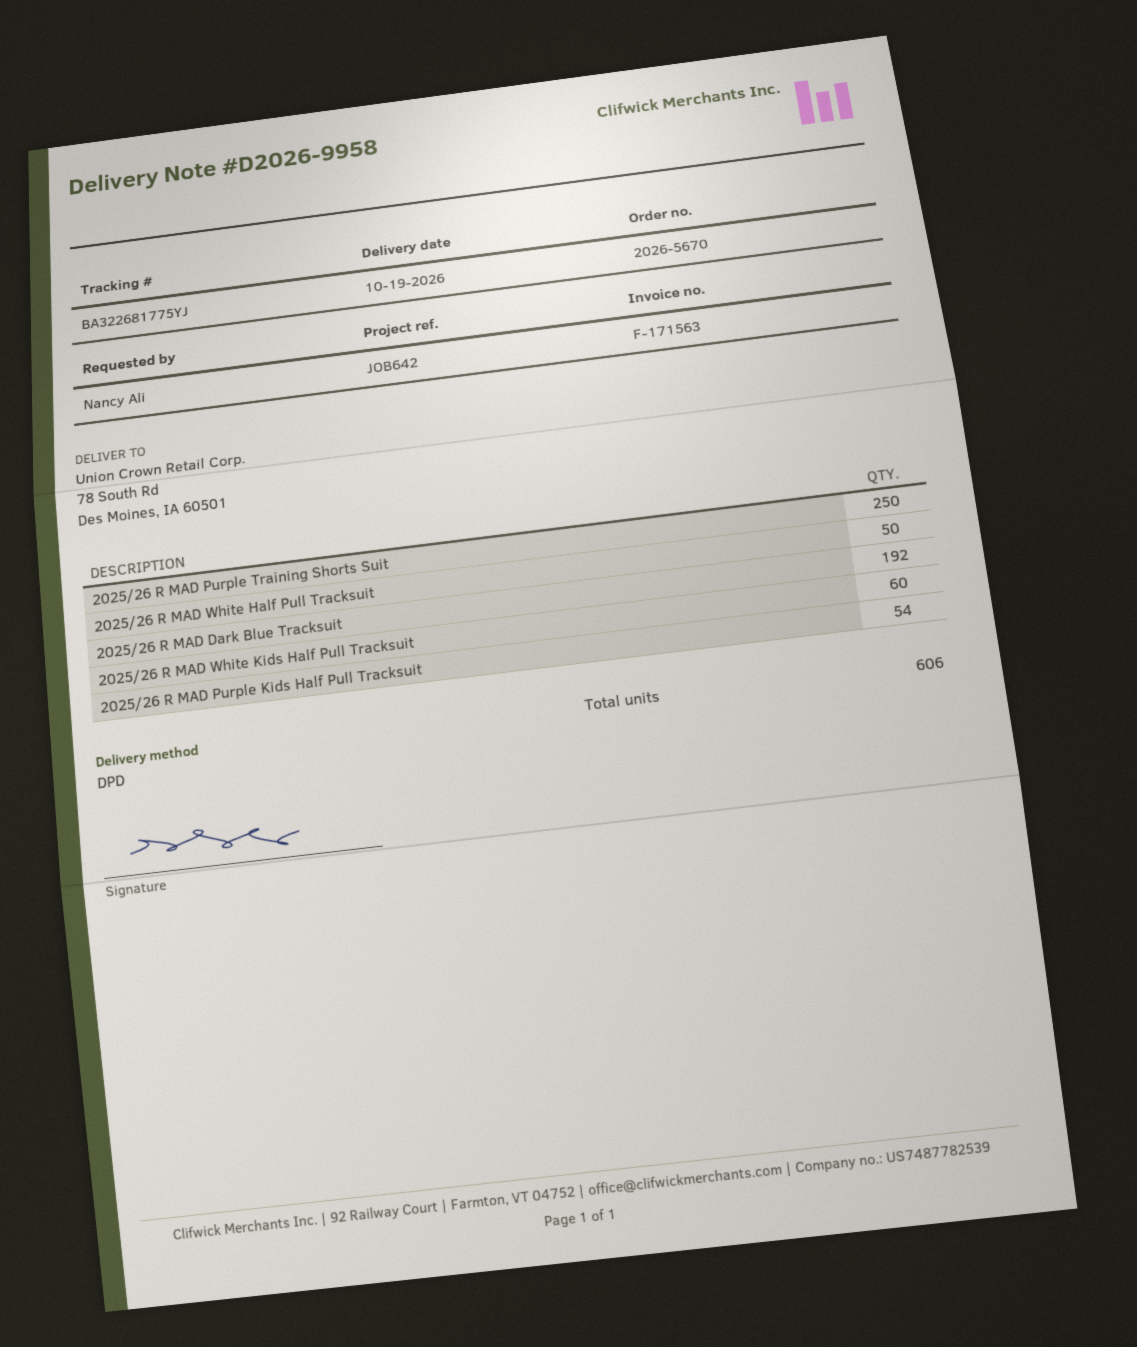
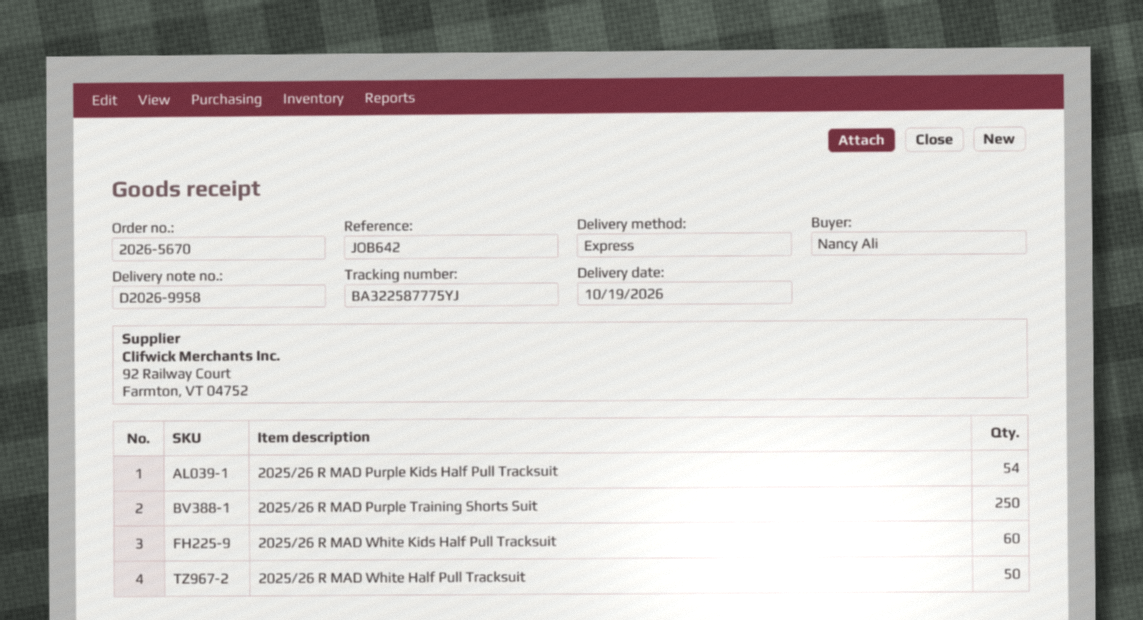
shipping method: DPD -> express
tracking number: BA322681775YJ -> BA322587775YJ
2025/26 R MAD Dark Blue Tracksuit: 192 -> none

